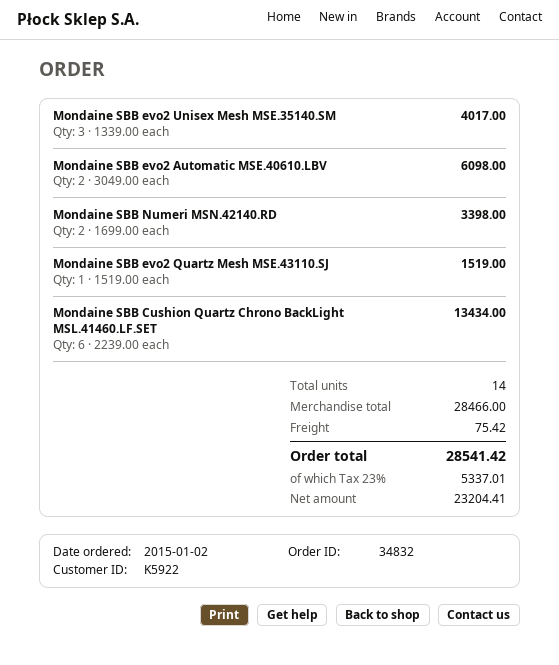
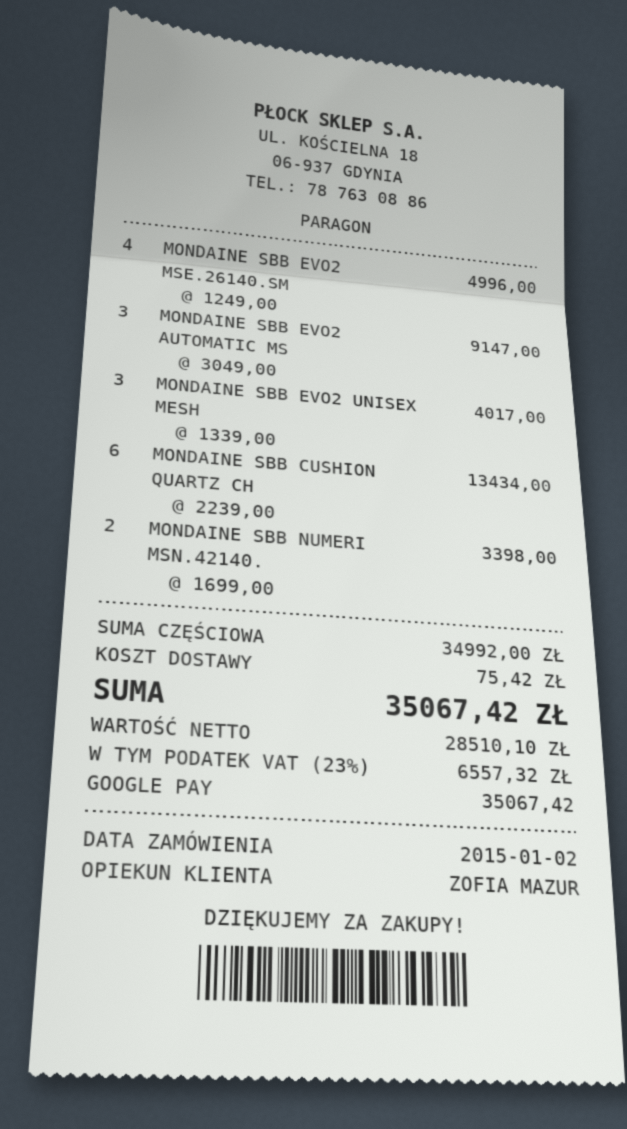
Mondaine SBB evo2 Automatic MSE.40610.LBV: 2 x 3049.00 = 6098.00 -> 3 x 3049.00 = 9147.00
Mondaine SBB evo2 Quartz Mesh MSE.43110.SJ: 1 x 1519.00 = 1519.00 -> none
MONDAINE SBB EVO2 MSE.26140.SM: none -> 4 x 1249.00 = 4996.00
subtotal: 28466.00 -> 34992.00
net: 23204.41 -> 28510.10
tax: 23% = 5337.01 -> 23% = 6557.32
total: 28541.42 -> 35067.42

